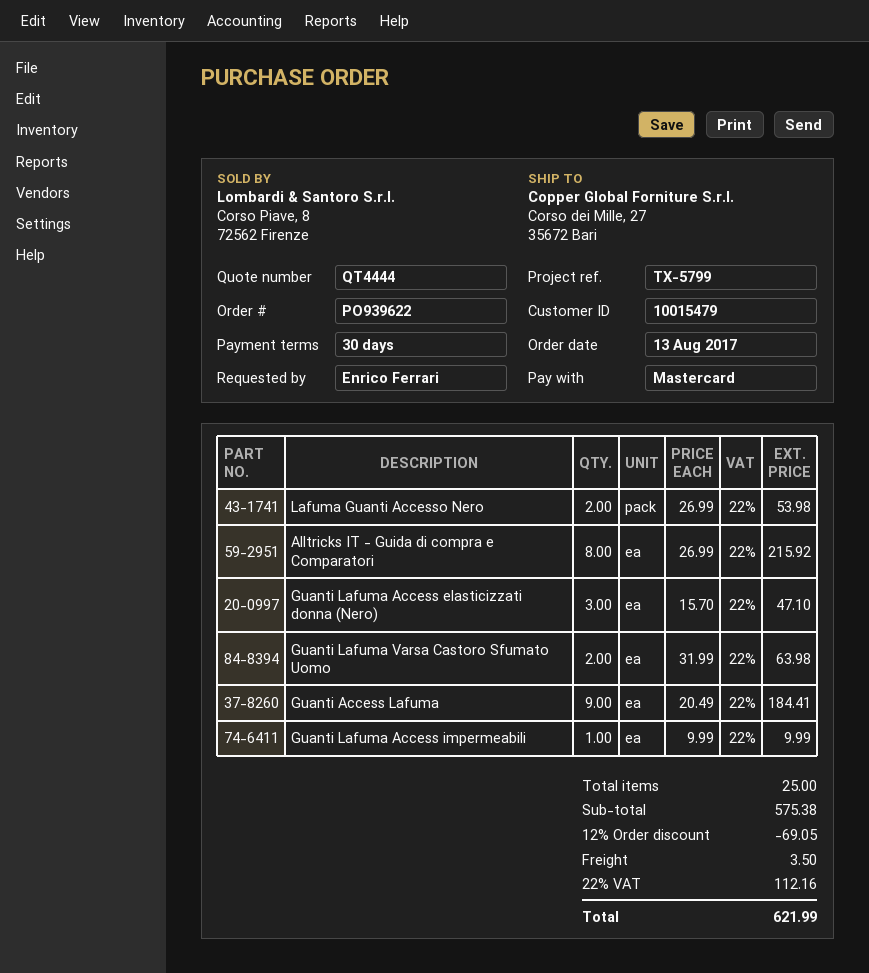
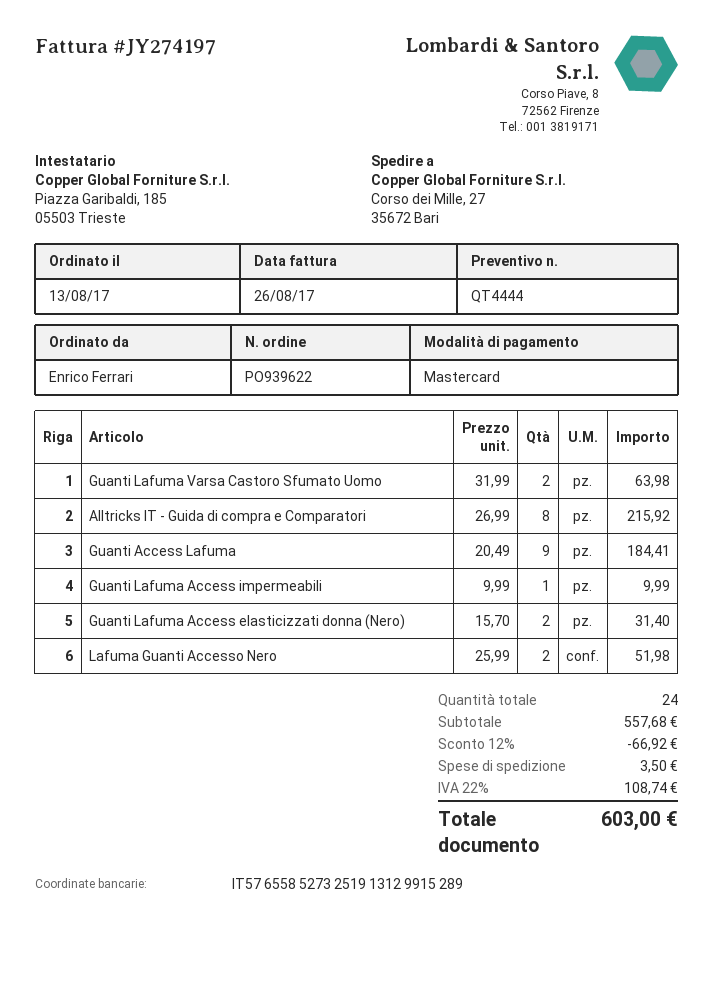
Lafuma Guanti Accesso Nero: 2 x 26.99 = 53.98 -> 2 x 25.99 = 51.98
Guanti Lafuma Access elasticizzati donna (Nero): 3 x 15.70 = 47.10 -> 2 x 15.70 = 31.40
total quantity: 25 -> 24
subtotal: 575.38 -> 557.68
discount: 12% = 69.05 -> 12% = 66.92
tax: 22% = 112.16 -> 22% = 108.74
total: 621.99 -> 603.00

